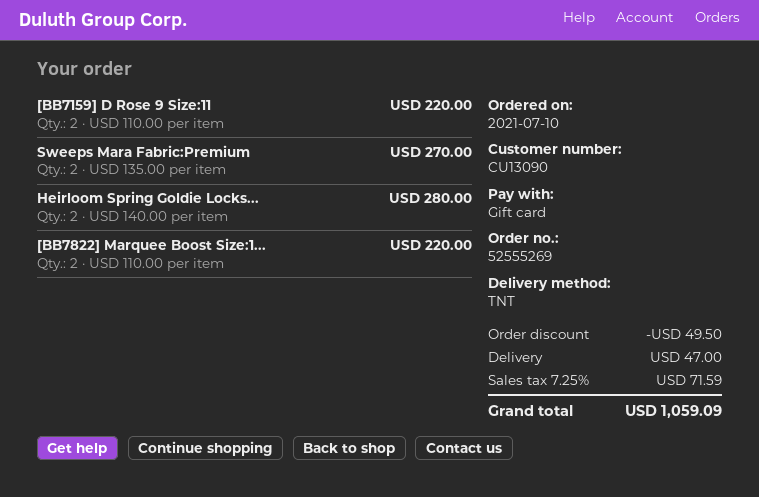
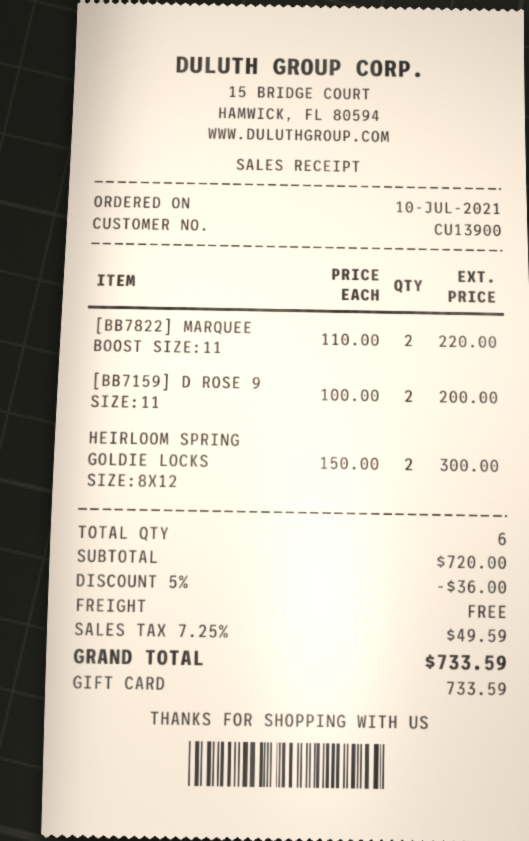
customer number: CU13090 -> CU13900
[BB7159] D Rose 9 Size:11: 2 x 110.00 = 220.00 -> 2 x 100.00 = 200.00
Sweeps Mara Fabric:Premium: 2 x 135.00 = 270.00 -> none
Heirloom Spring Goldie Locks...: 2 x 140.00 = 280.00 -> 2 x 150.00 = 300.00
discount: 49.50 -> 36.00
shipping: 47.00 -> 0.00
tax: 7.25% = 71.59 -> 7.25% = 49.59
total: 1059.09 -> 733.59

